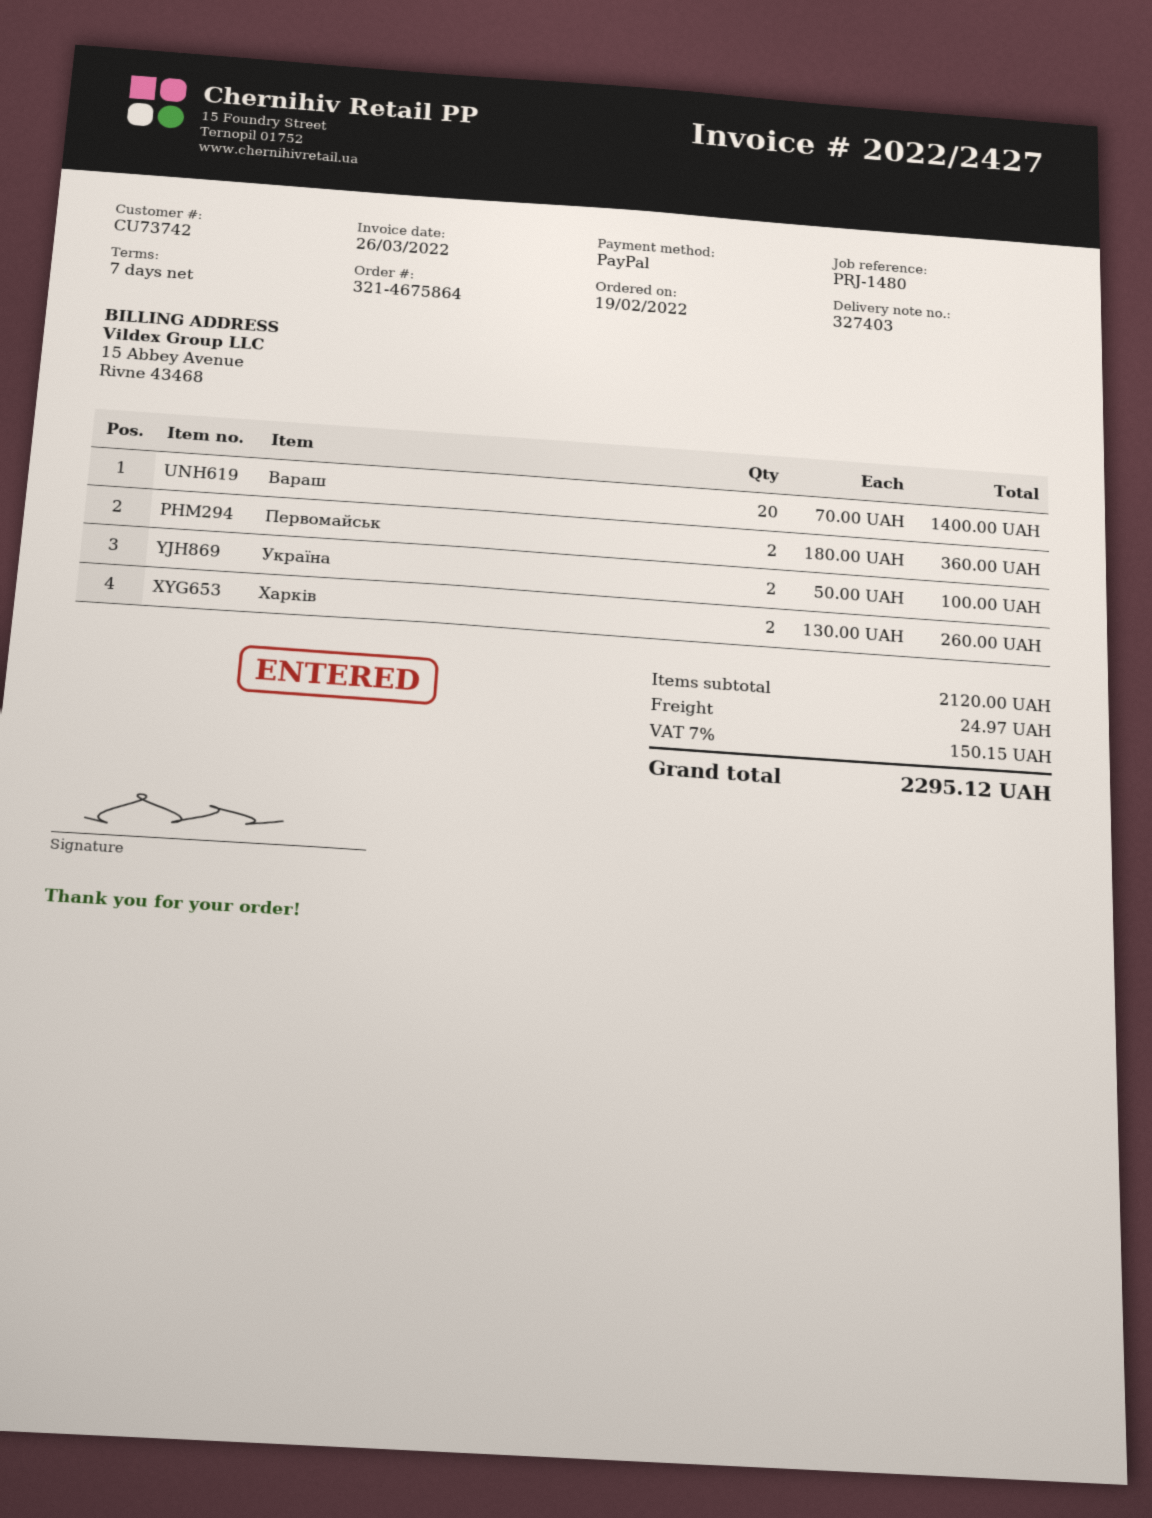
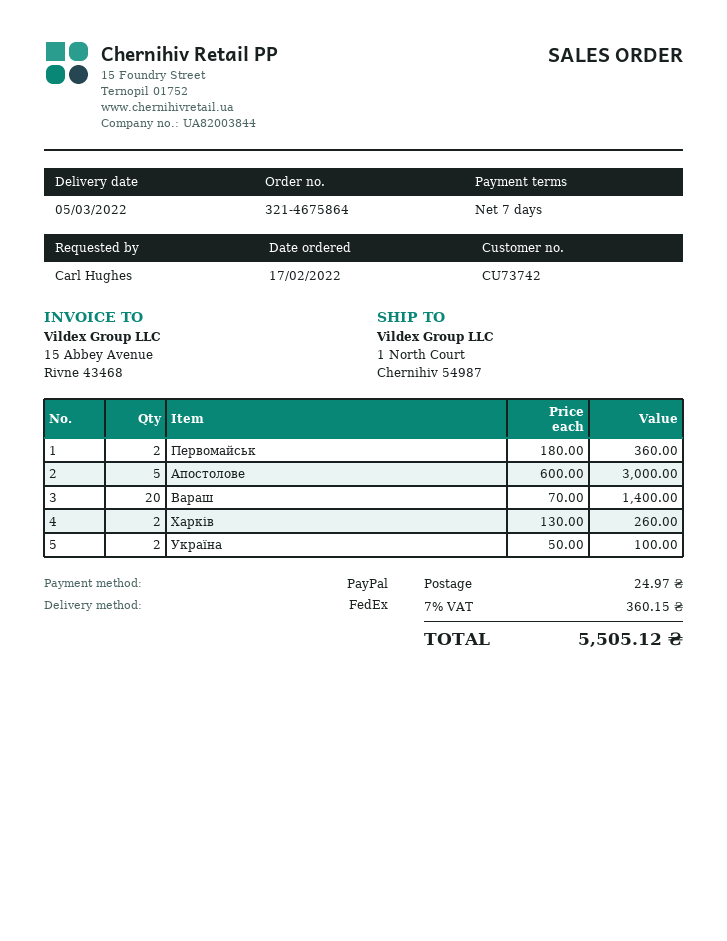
order date: 2022-02-19 -> 2022-02-17
Апостолове: none -> 5 x 600.00 = 3000.00
tax: 7% = 150.15 -> 7% = 360.15
total: 2295.12 -> 5505.12

